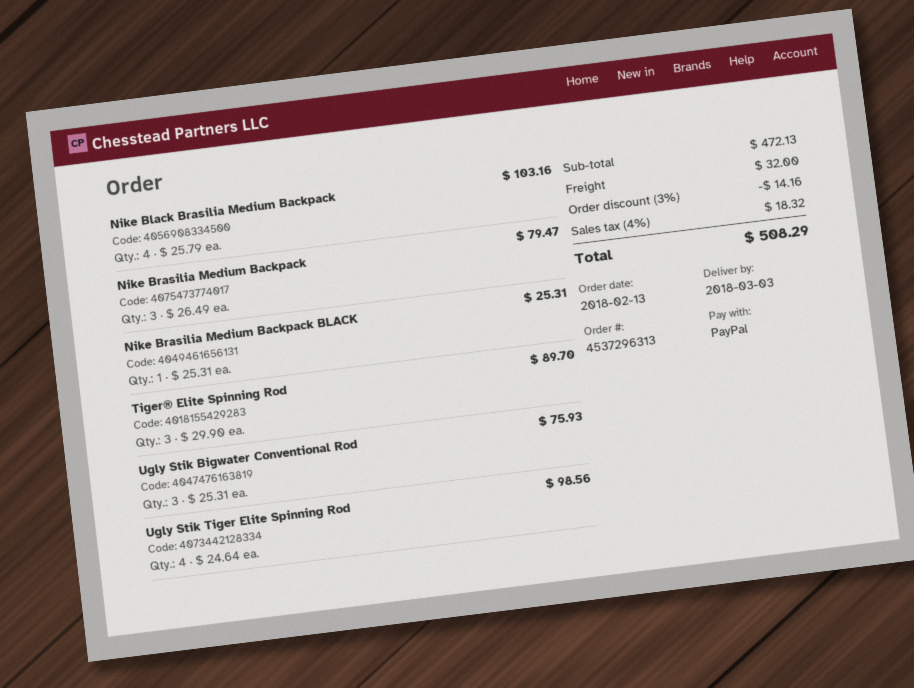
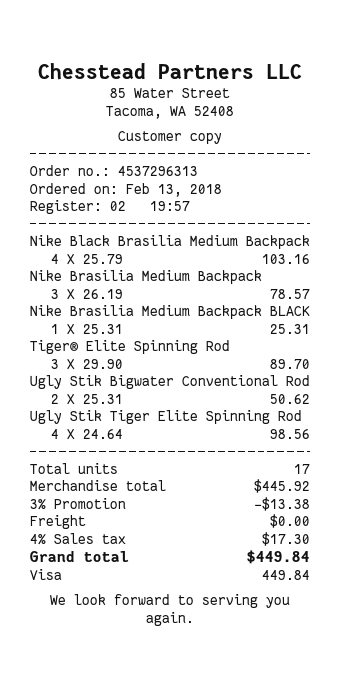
payment method: PayPal -> Visa
Nike Brasilia Medium Backpack: 3 x 26.49 = 79.47 -> 3 x 26.19 = 78.57
Ugly Stik Bigwater Conventional Rod: 3 x 25.31 = 75.93 -> 2 x 25.31 = 50.62
subtotal: 472.13 -> 445.92
discount: 3% = 14.16 -> 3% = 13.38
shipping: 32.00 -> 0.00
tax: 4% = 18.32 -> 4% = 17.30
total: 508.29 -> 449.84

